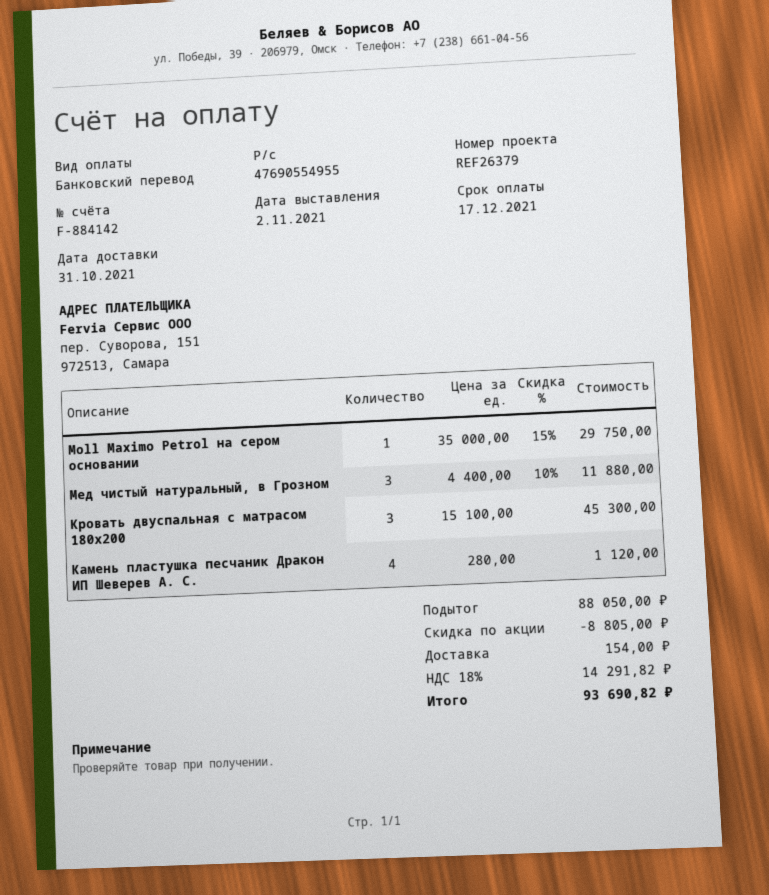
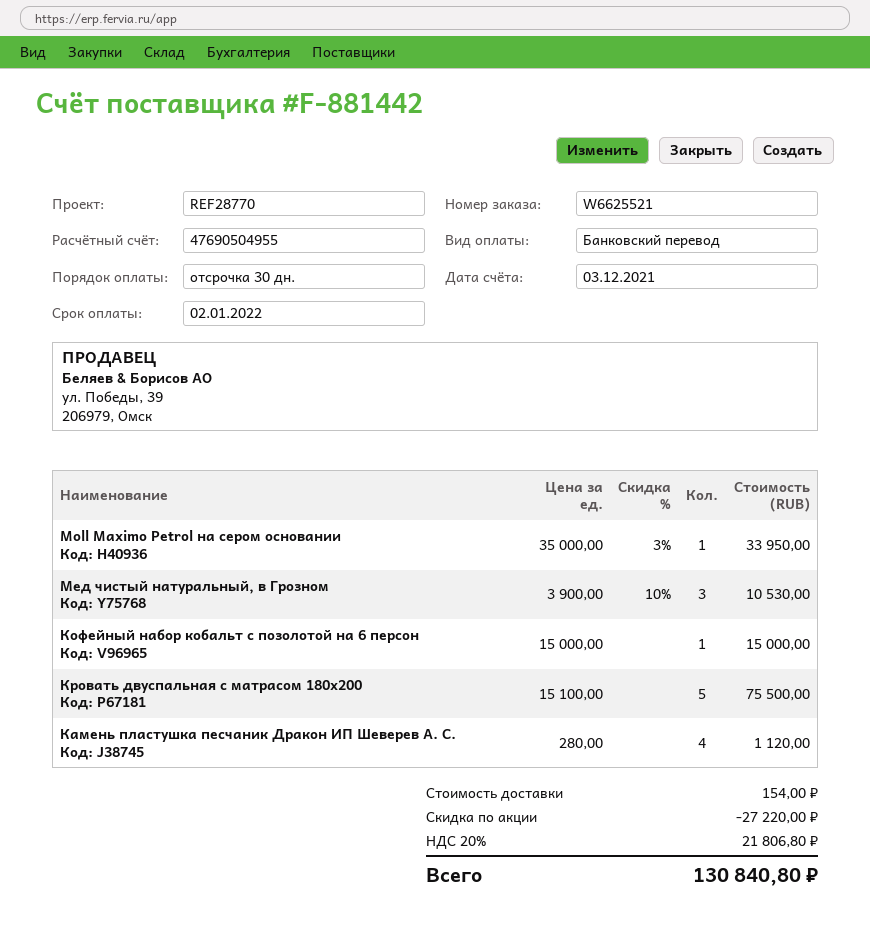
invoice number: F-884142 -> F-881442
invoice date: 2021-11-02 -> 2021-12-03
due date: 2021-12-17 -> 2022-01-02
reference: REF26379 -> REF28770
bank account: 47690554955 -> 47690504955
Moll Maximo Petrol на сером основании: 1 x 35000.00 - 15% = 29750.00 -> 1 x 35000.00 - 3% = 33950.00
Мед чистый натуральный, в Грозном: 3 x 4400.00 - 10% = 11880.00 -> 3 x 3900.00 - 10% = 10530.00
Кровать двуспальная с матрасом 180x200: 3 x 15100.00 = 45300.00 -> 5 x 15100.00 = 75500.00
Кофейный набор кобальт с позолотой на 6 персон: none -> 1 x 15000.00 = 15000.00
discount: 8805.00 -> 27220.00
tax: 18% = 14291.82 -> 20% = 21806.80
total: 93690.82 -> 130840.80

